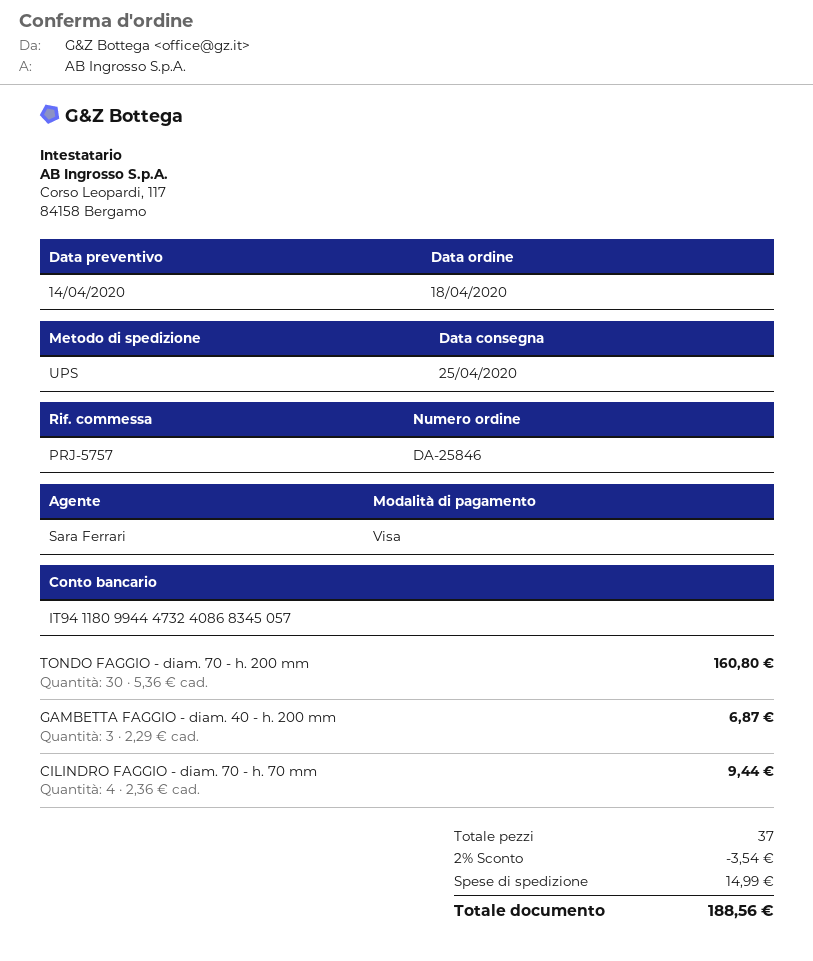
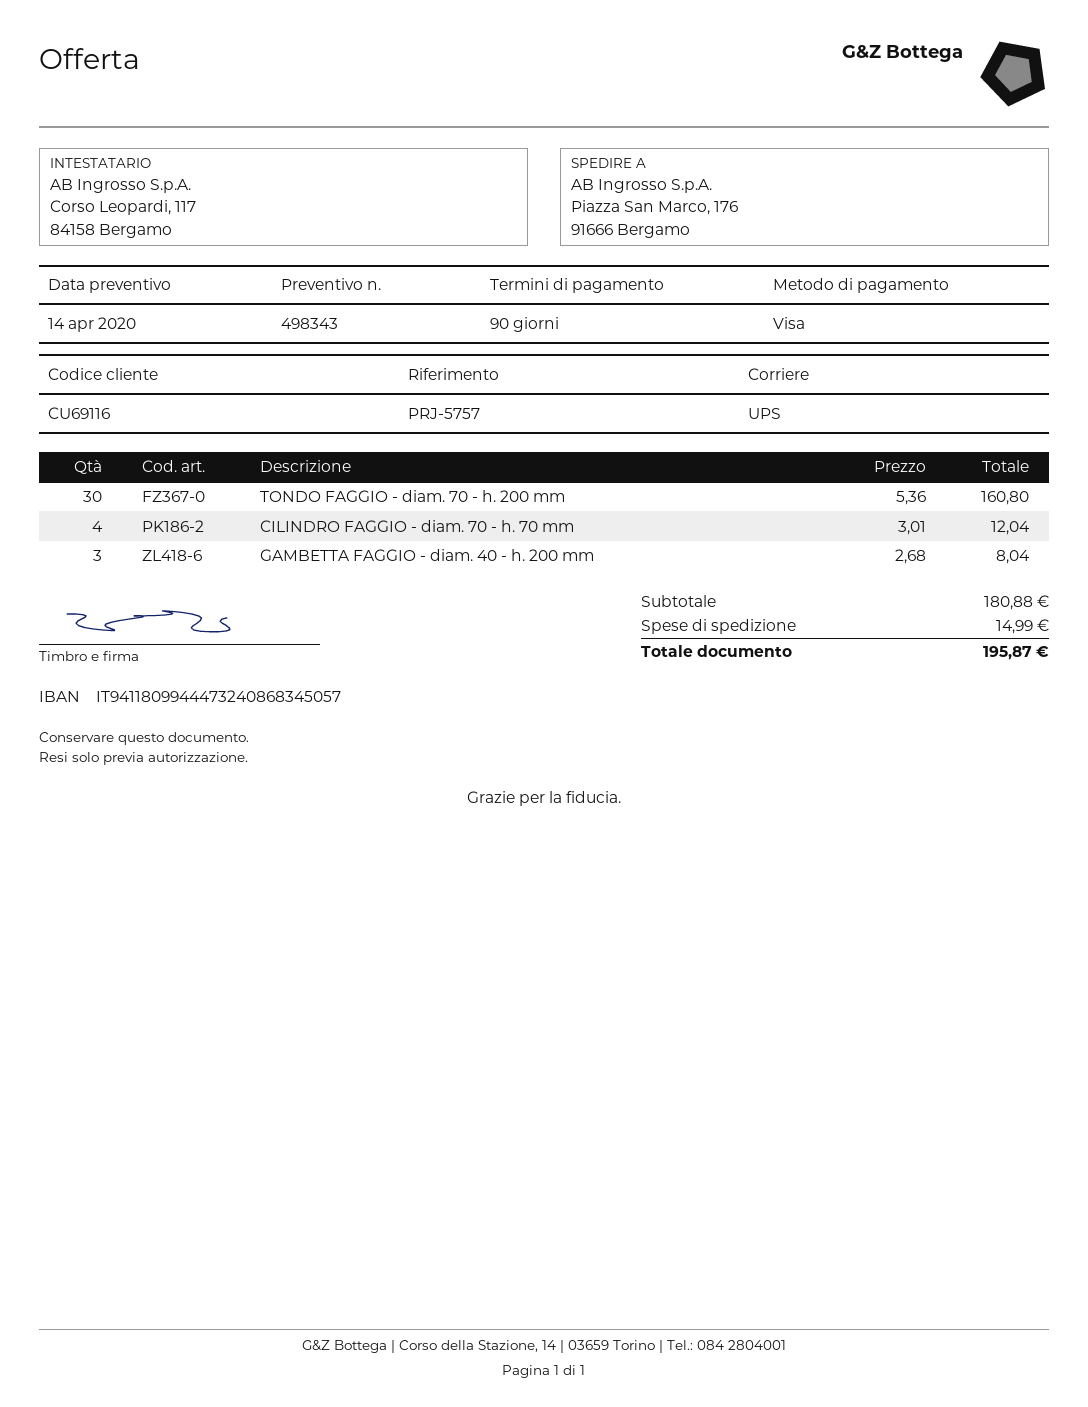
GAMBETTA FAGGIO - diam. 40 - h. 200 mm: 3 x 2.29 = 6.87 -> 3 x 2.68 = 8.04
CILINDRO FAGGIO - diam. 70 - h. 70 mm: 4 x 2.36 = 9.44 -> 4 x 3.01 = 12.04
discount: 2% = 3.54 -> none
total: 188.56 -> 195.87

